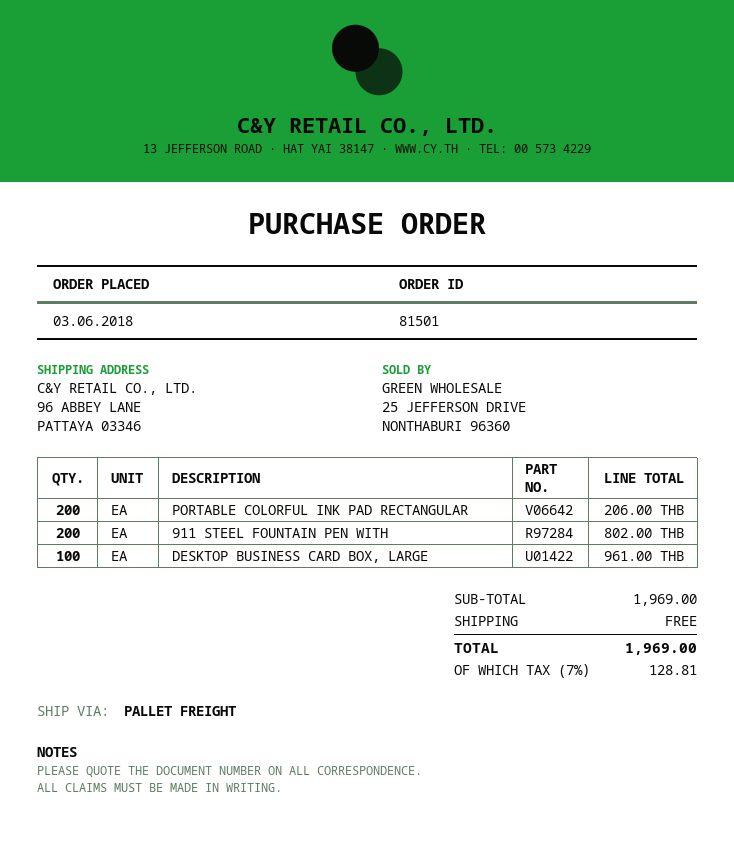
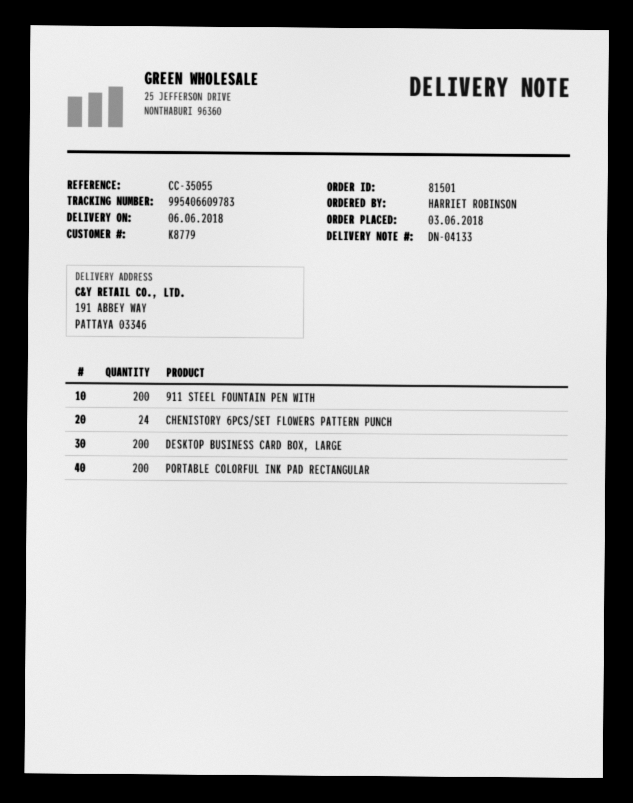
ship to: 96 ABBEY LANE, PATTAYA 03346 -> 191 ABBEY WAY, PATTAYA 03346
DESKTOP BUSINESS CARD BOX, LARGE: 100 -> 200
CHENISTORY 6PCS/SET FLOWERS PATTERN PUNCH: none -> 24

